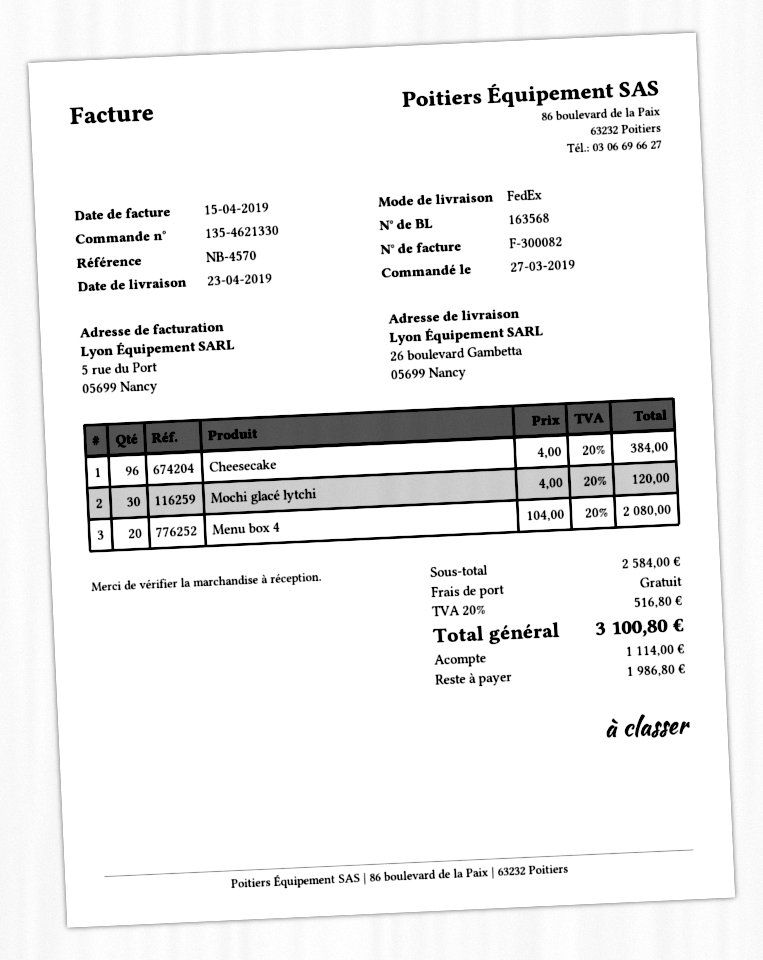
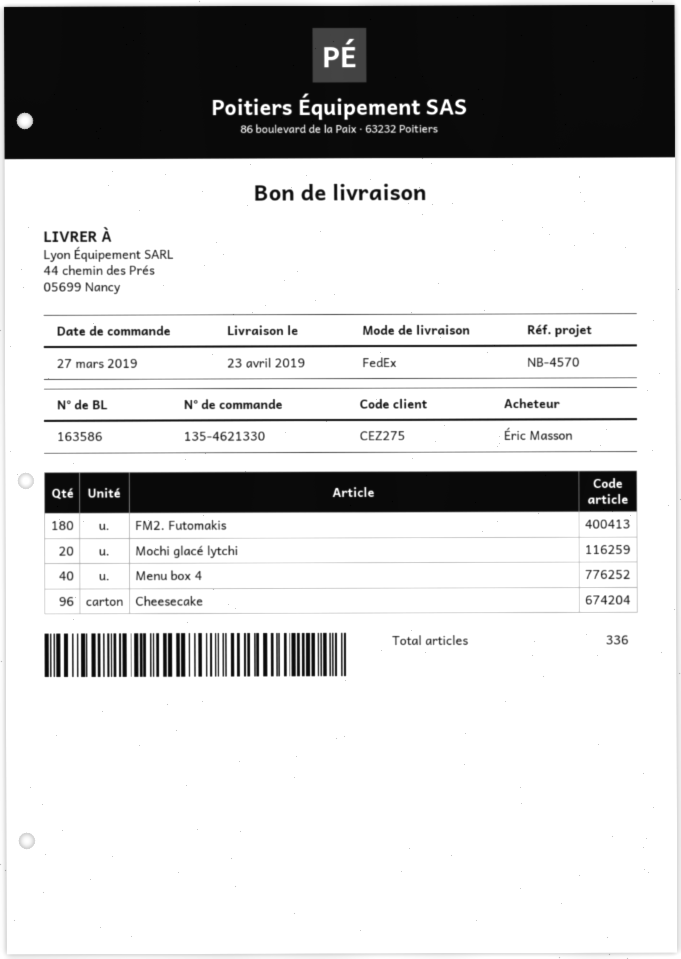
delivery note number: 163568 -> 163586
ship to: 26 boulevard Gambetta, 05699 Nancy -> 44 chemin des Prés, 05699 Nancy
Mochi glacé lytchi: 30 -> 20
Menu box 4: 20 -> 40
FM2. Futomakis: none -> 180

